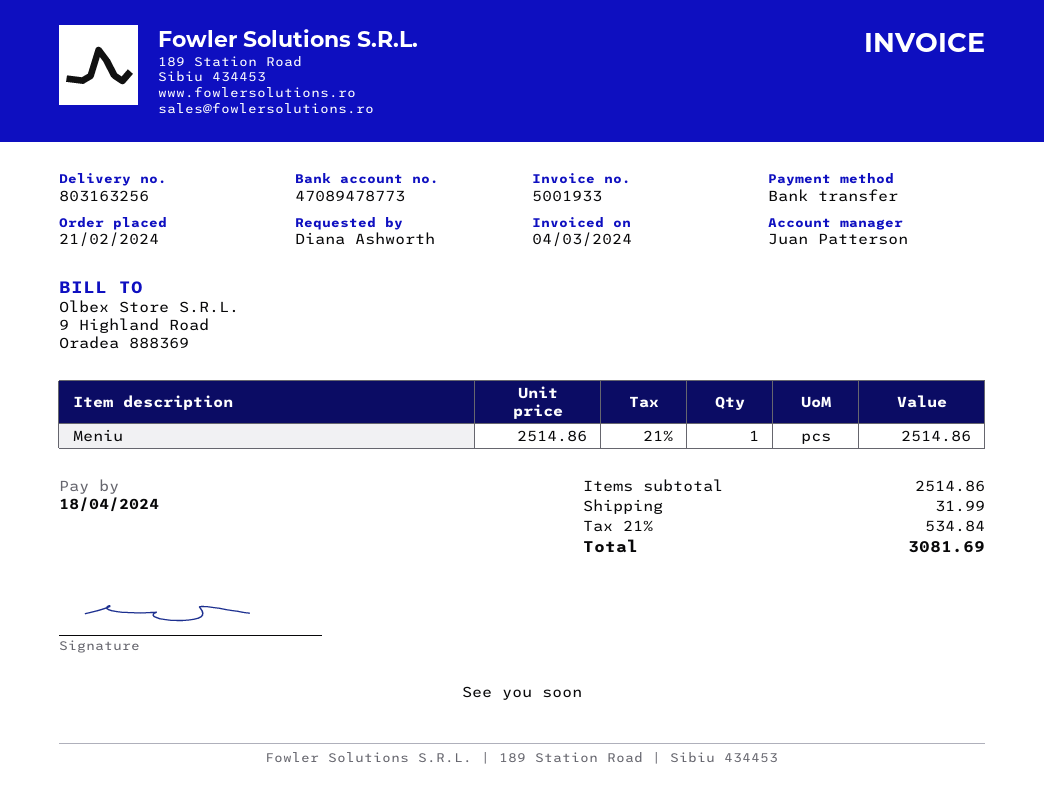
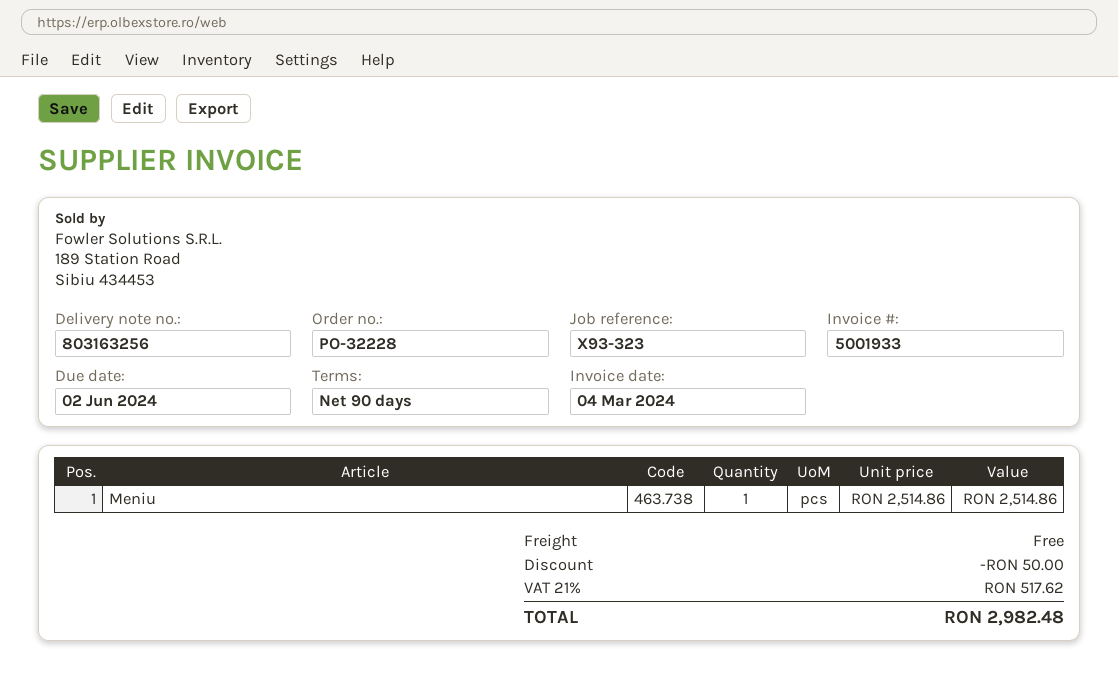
due date: 2024-04-18 -> 2024-06-02
discount: none -> 50.00
shipping: 31.99 -> 0.00
tax: 21% = 534.84 -> 21% = 517.62
total: 3081.69 -> 2982.48

